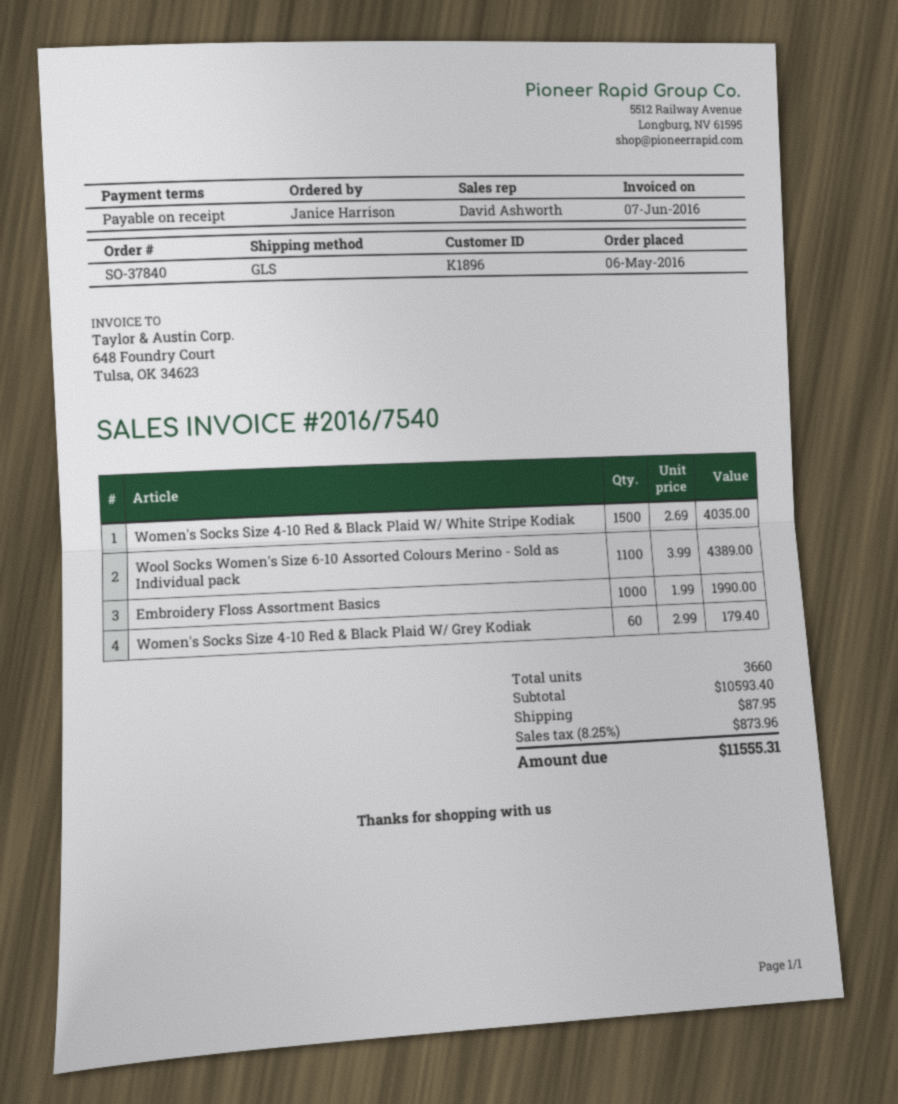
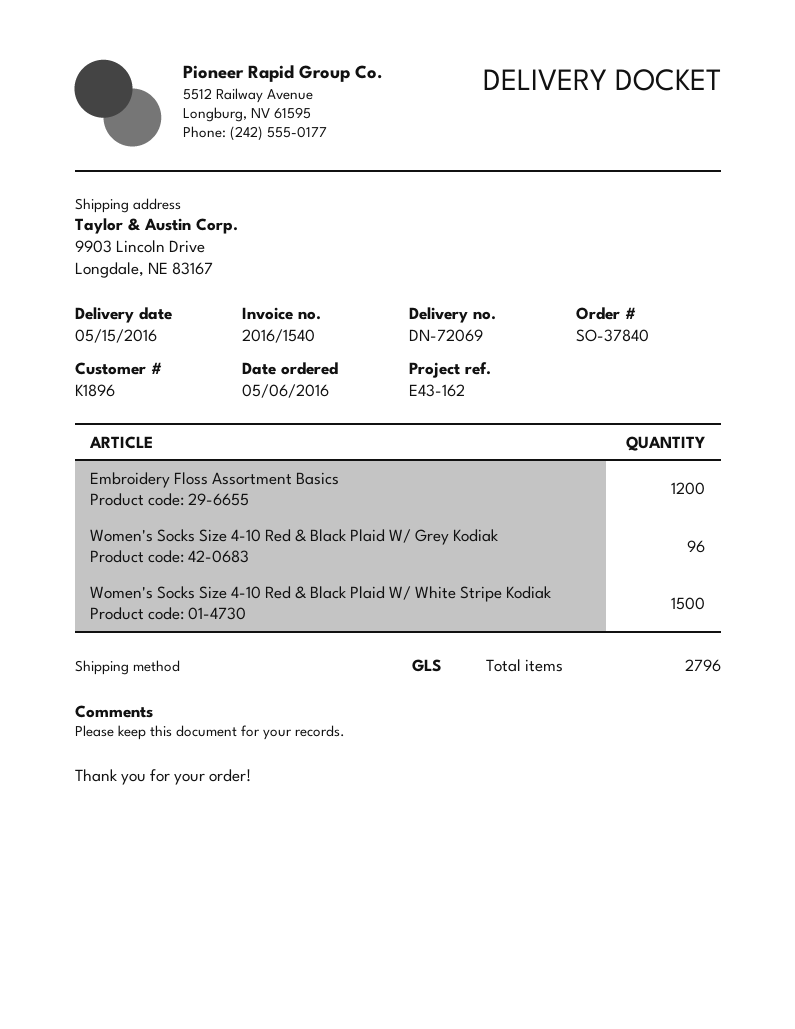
invoice number: 2016/7540 -> 2016/1540
Wool Socks Women's Size 6-10 Assorted Colours Merino - Sold as Individual pack: 1100 -> none
Embroidery Floss Assortment Basics: 1000 -> 1200
Women's Socks Size 4-10 Red & Black Plaid W/ Grey Kodiak: 60 -> 96
total quantity: 3660 -> 2796

